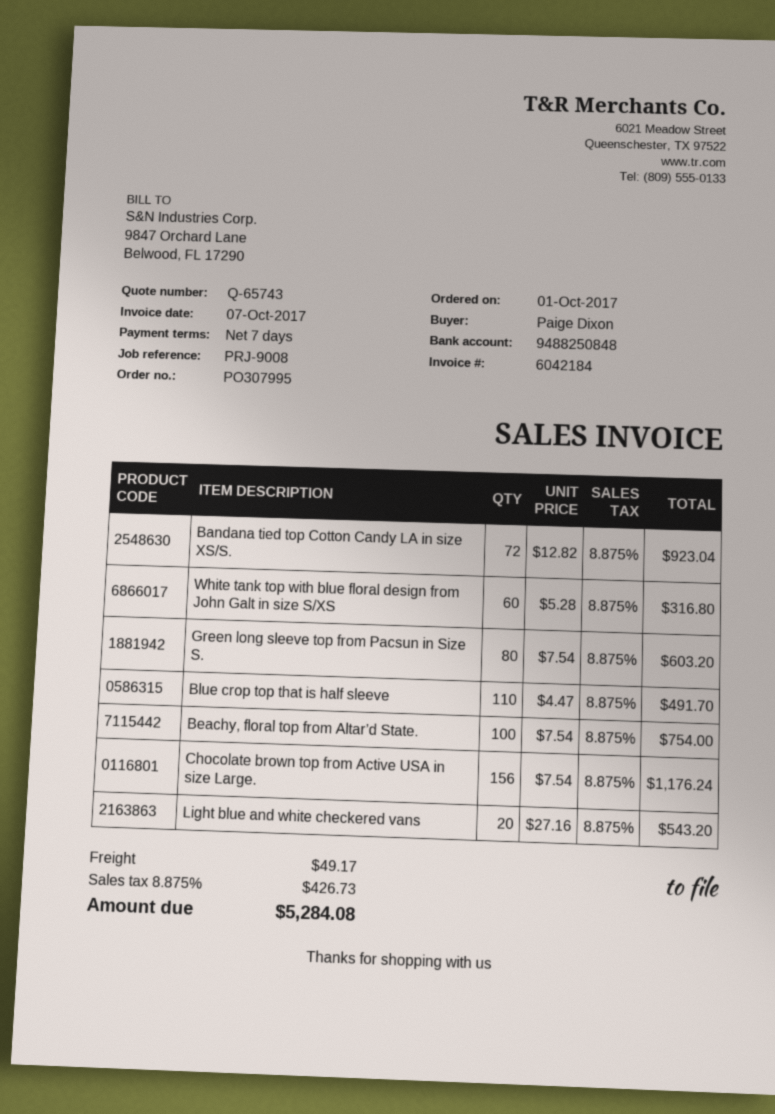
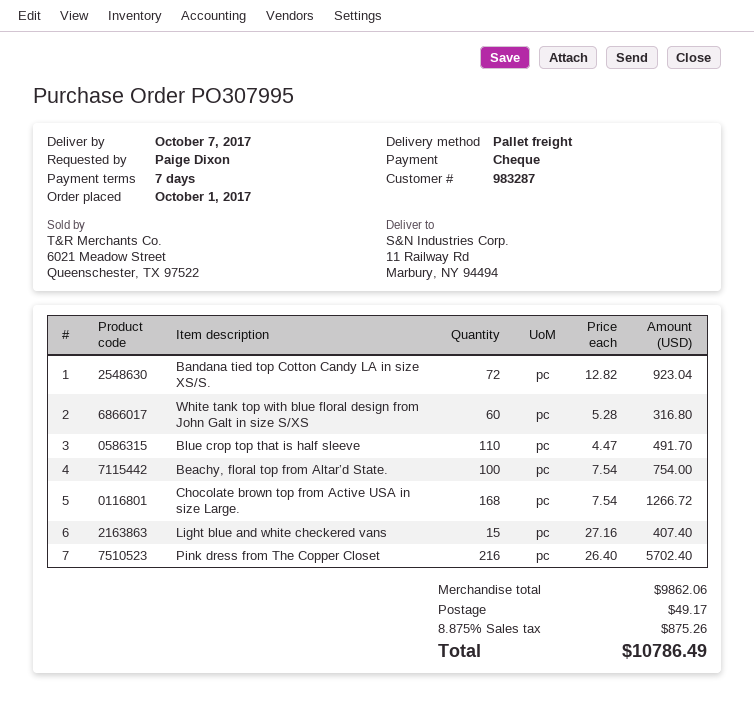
Green long sleeve top from Pacsun in Size S.: 80 x 7.54 = 603.20 -> none
Chocolate brown top from Active USA in size Large.: 156 x 7.54 = 1176.24 -> 168 x 7.54 = 1266.72
Light blue and white checkered vans: 20 x 27.16 = 543.20 -> 15 x 27.16 = 407.40
Pink dress from The Copper Closet: none -> 216 x 26.40 = 5702.40
tax: 8.875% = 426.73 -> 8.875% = 875.26
total: 5284.08 -> 10786.49

